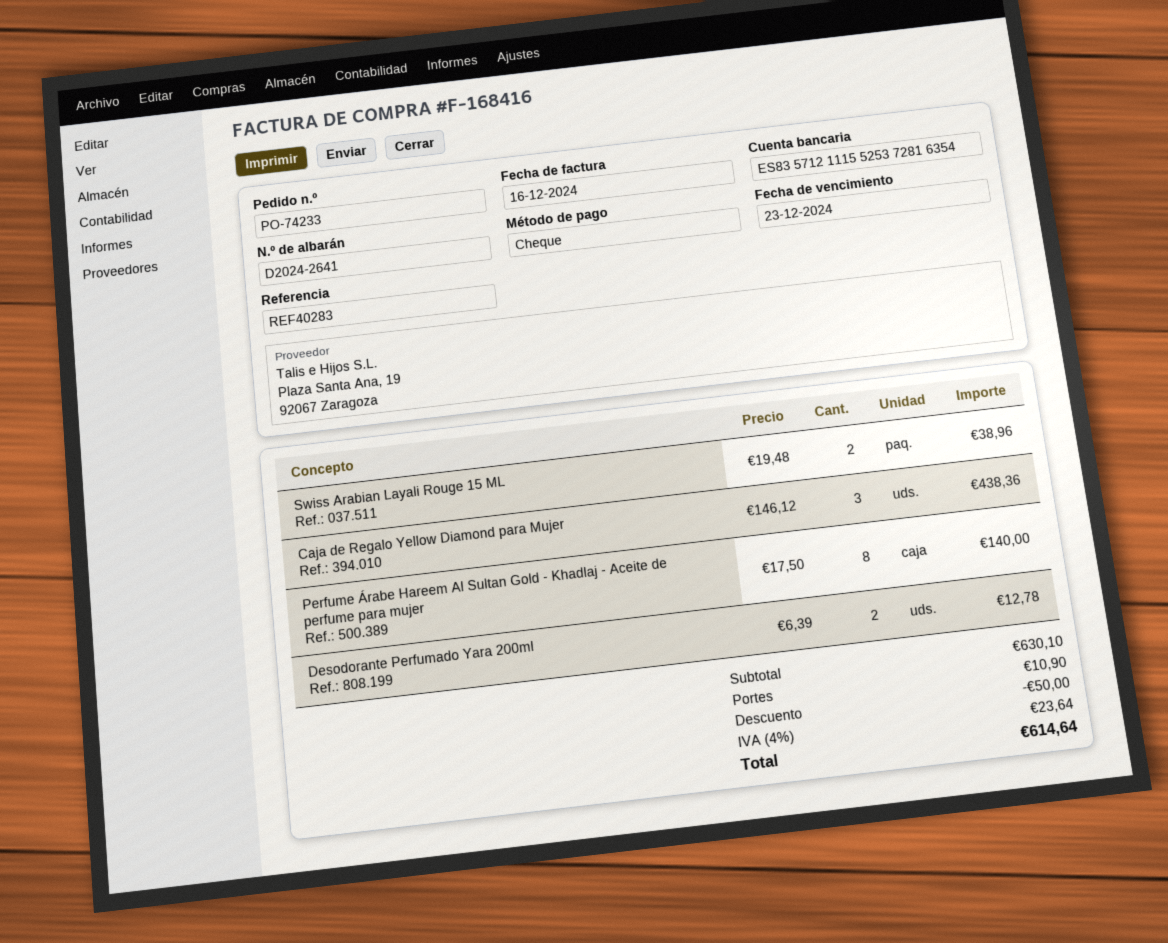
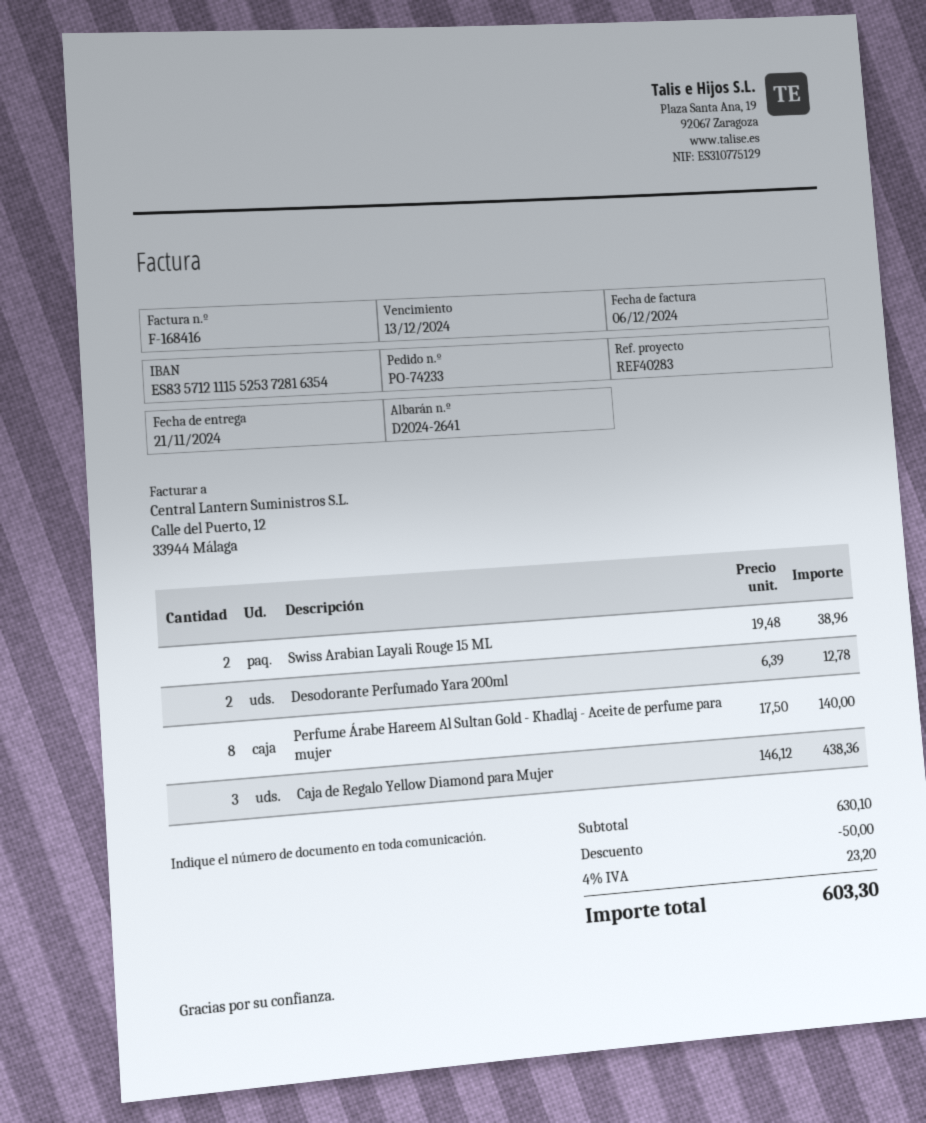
invoice date: 2024-12-16 -> 2024-12-06
due date: 2024-12-23 -> 2024-12-13
shipping: 10.90 -> none
tax: 4% = 23.64 -> 4% = 23.20
total: 614.64 -> 603.30

